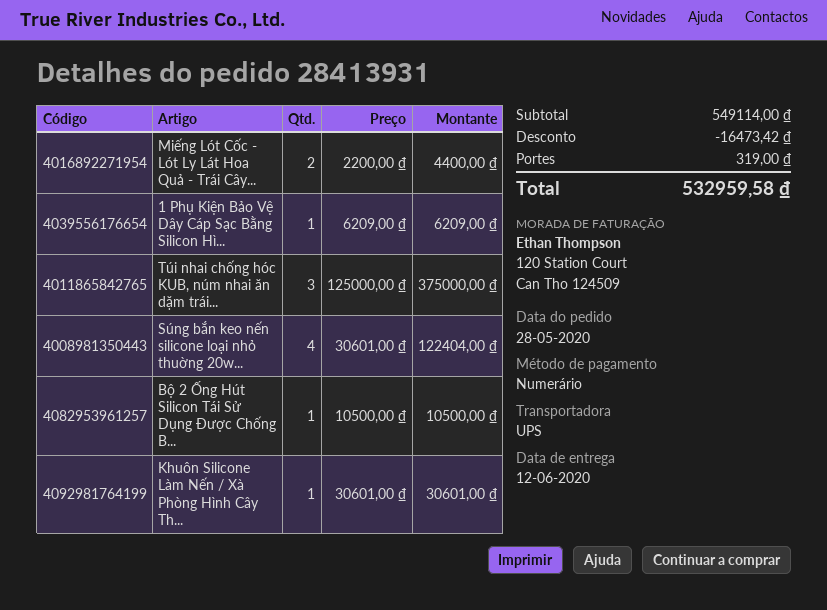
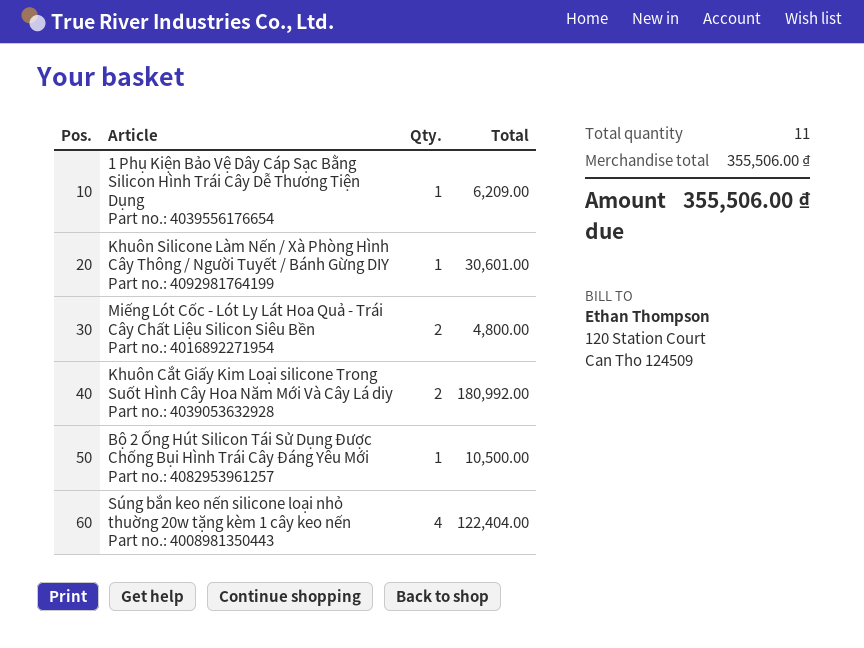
Miếng Lót Cốc - Lót Ly Lát Hoa Quả - Trái Cây...: 2 for 4400.00 -> 2 for 4800.00
Túi nhai chống hóc KUB, núm nhai ăn dặm trái...: 3 for 375000.00 -> none
Khuôn Cắt Giấy Kim Loại silicone Trong Suốt Hình Cây Hoa Năm Mới Và Cây Lá diy: none -> 2 for 180992.00
subtotal: 549114.00 -> 355506.00
discount: 16473.42 -> none
shipping: 319.00 -> none
total: 532959.58 -> 355506.00

